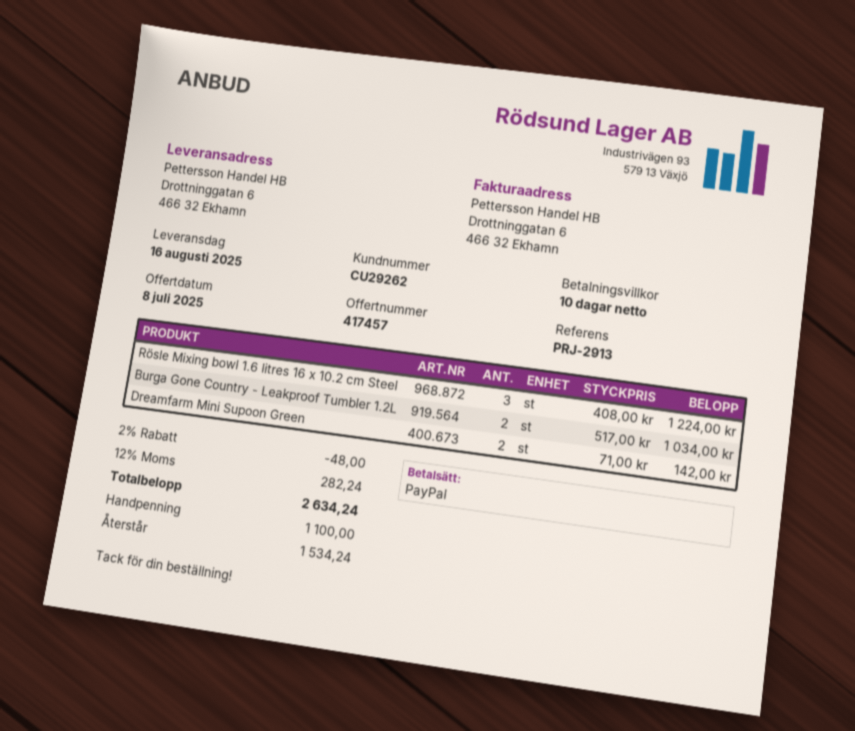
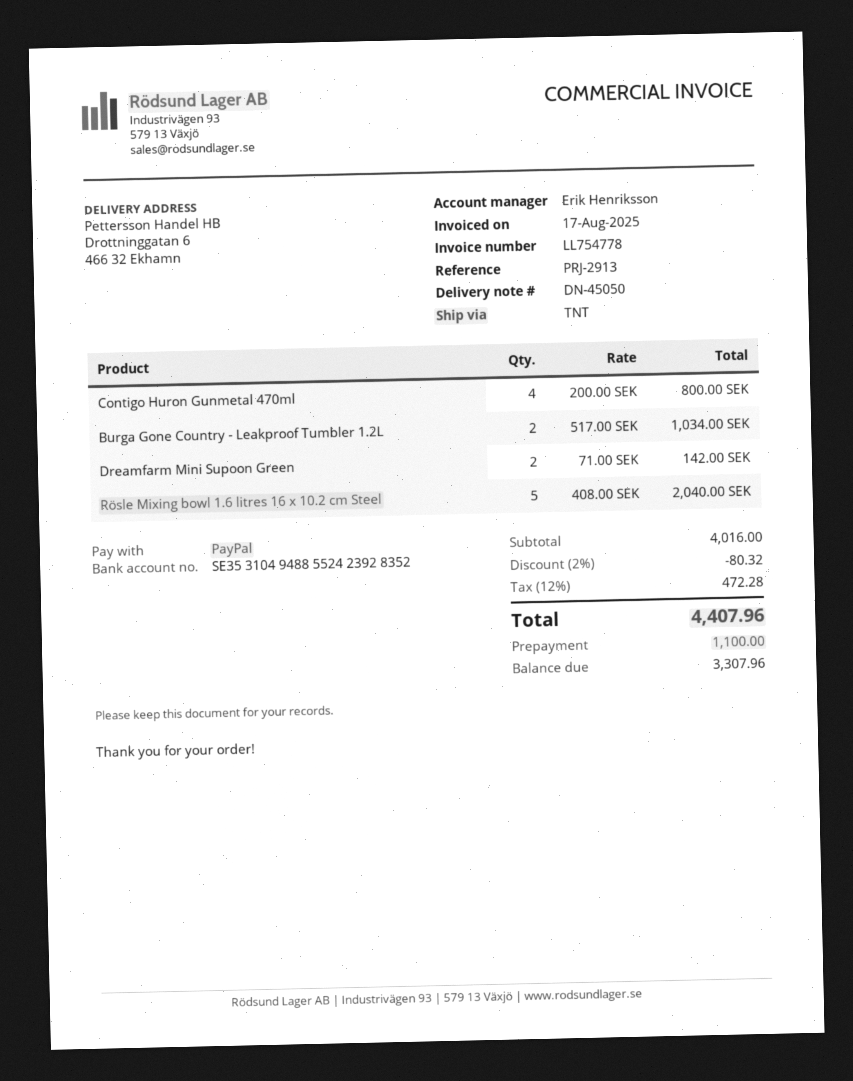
Rösle Mixing bowl 1.6 litres 16 x 10.2 cm Steel: 3 x 408.00 = 1224.00 -> 5 x 408.00 = 2040.00
Contigo Huron Gunmetal 470ml: none -> 4 x 200.00 = 800.00
discount: 2% = 48.00 -> 2% = 80.32
tax: 12% = 282.24 -> 12% = 472.28
total: 2634.24 -> 4407.96
balance: 1534.24 -> 3307.96

